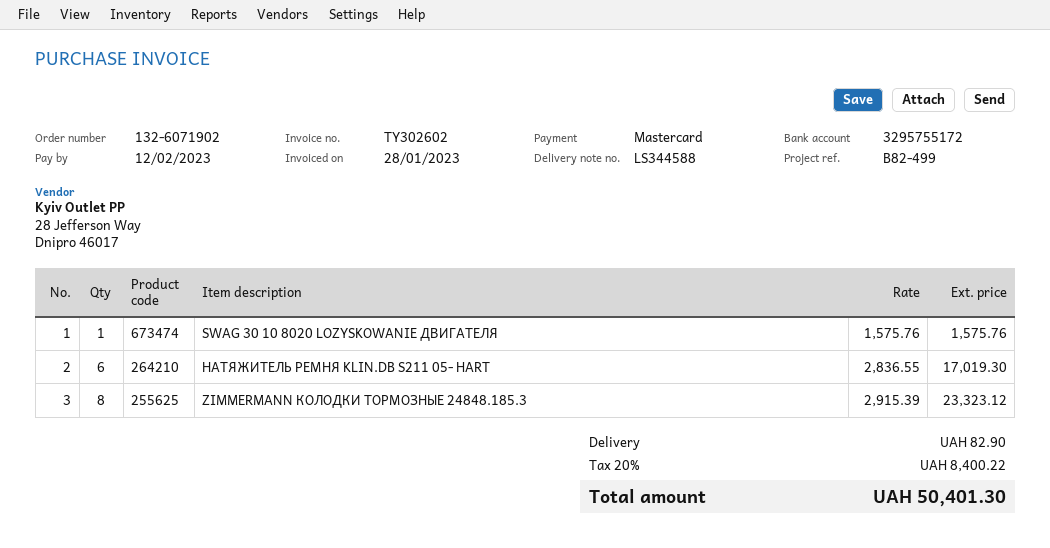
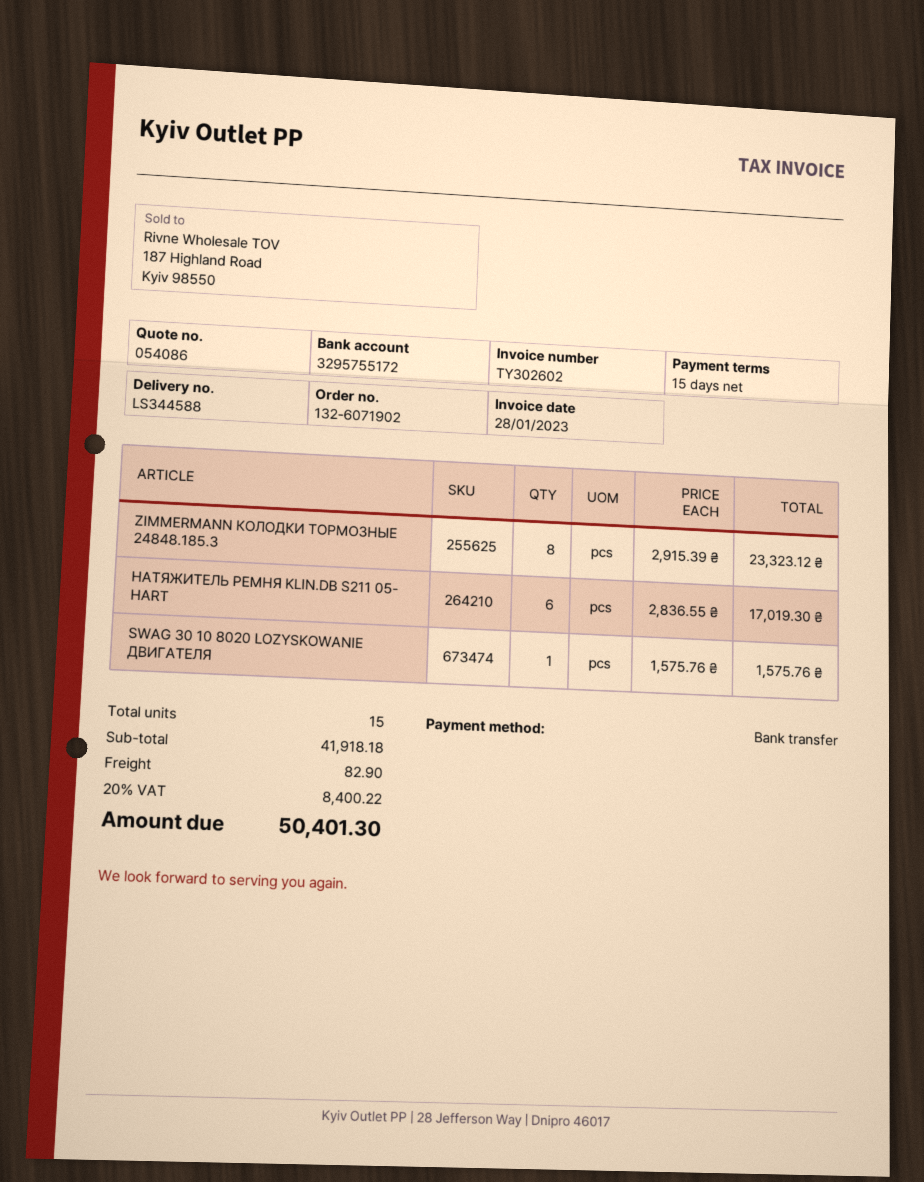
payment method: Mastercard -> bank transfer

